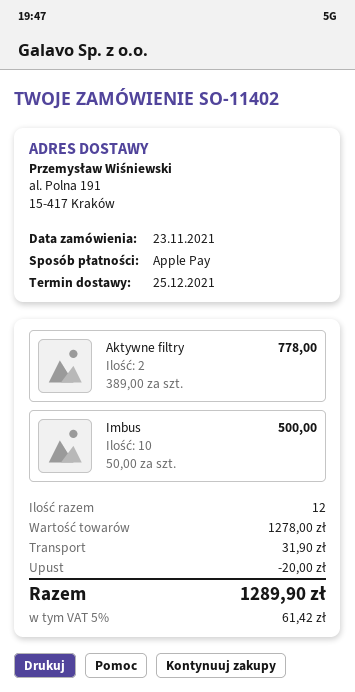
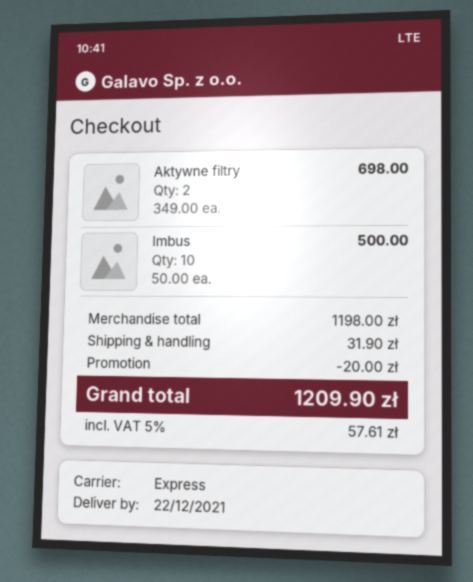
delivery date: 2021-12-25 -> 2021-12-22
Aktywne filtry: 2 x 389.00 = 778.00 -> 2 x 349.00 = 698.00
subtotal: 1278.00 -> 1198.00
tax: 5% = 61.42 -> 5% = 57.61
total: 1289.90 -> 1209.90

